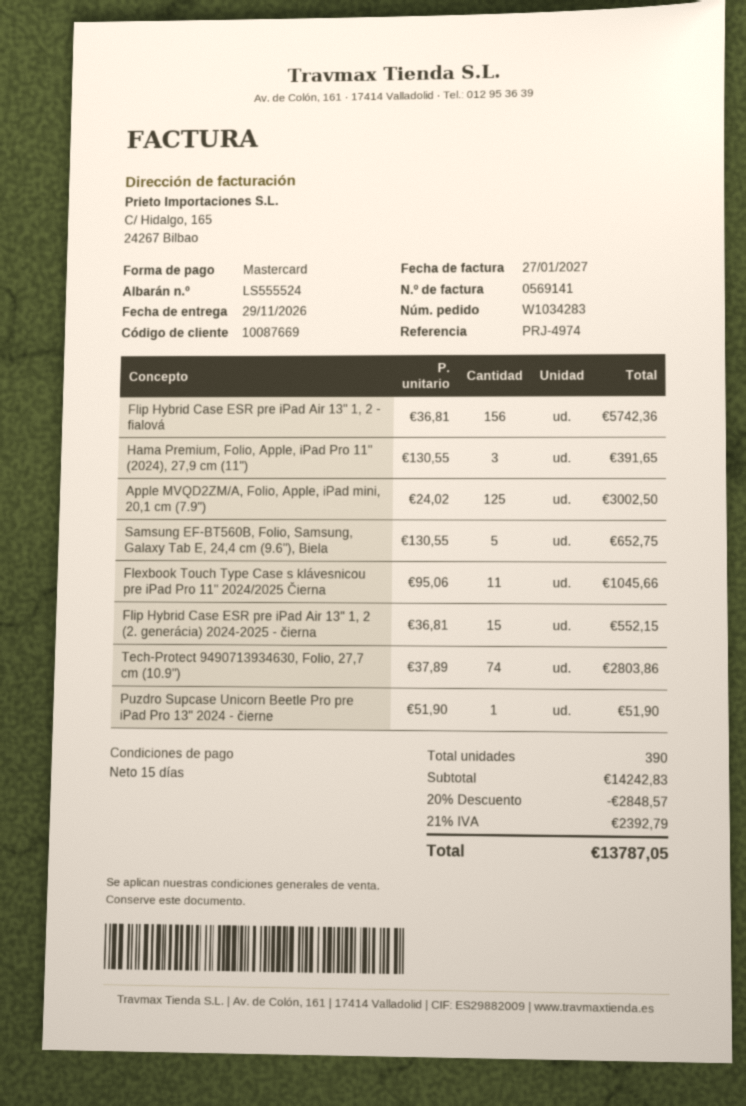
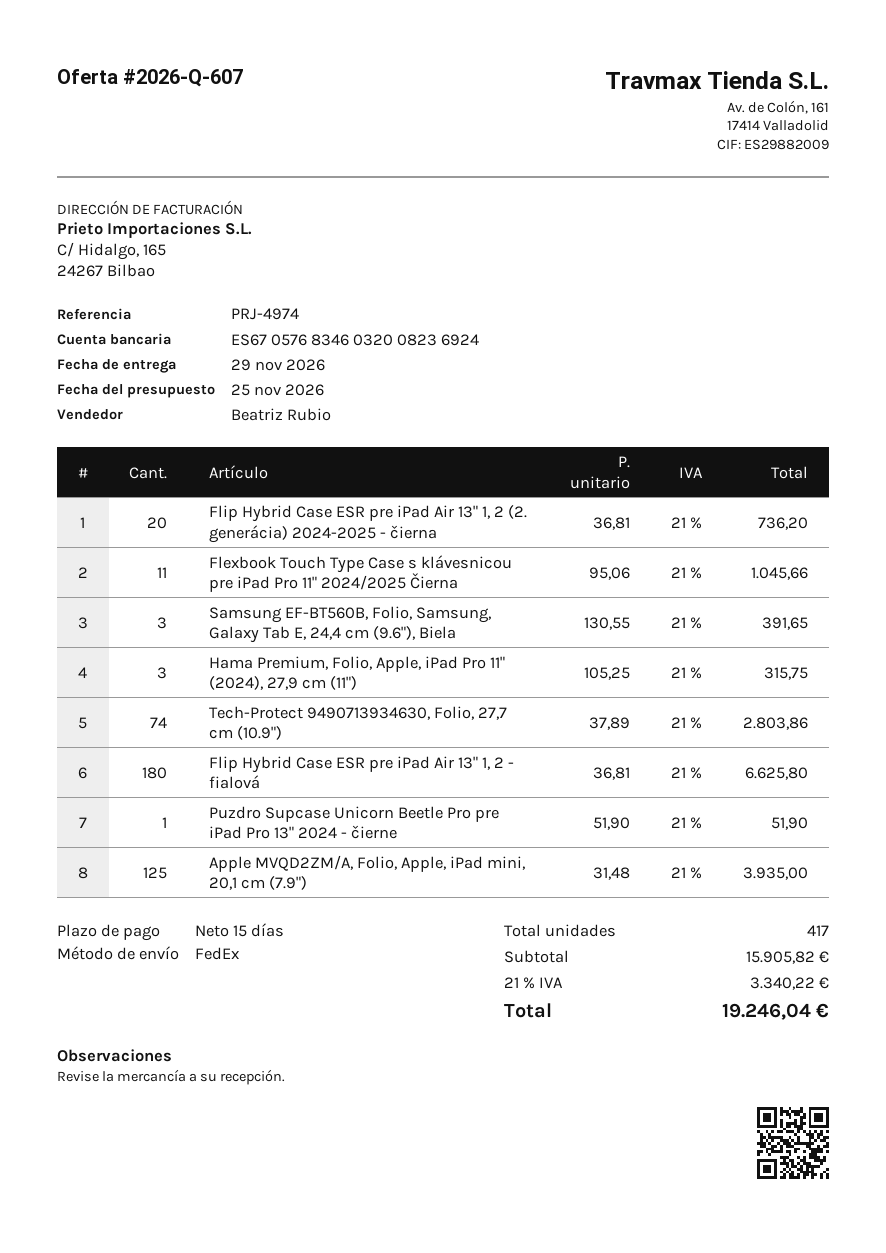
Flip Hybrid Case ESR pre iPad Air 13" 1, 2 - fialová: 156 x 36.81 = 5742.36 -> 180 x 36.81 = 6625.80
Hama Premium, Folio, Apple, iPad Pro 11" (2024), 27,9 cm (11"): 3 x 130.55 = 391.65 -> 3 x 105.25 = 315.75
Apple MVQD2ZM/A, Folio, Apple, iPad mini, 20,1 cm (7.9"): 125 x 24.02 = 3002.50 -> 125 x 31.48 = 3935.00
Samsung EF-BT560B, Folio, Samsung, Galaxy Tab E, 24,4 cm (9.6"), Biela: 5 x 130.55 = 652.75 -> 3 x 130.55 = 391.65
Flip Hybrid Case ESR pre iPad Air 13" 1, 2 (2. generácia) 2024-2025 - čierna: 15 x 36.81 = 552.15 -> 20 x 36.81 = 736.20
total quantity: 390 -> 417
subtotal: 14242.83 -> 15905.82
discount: 20% = 2848.57 -> none
tax: 21% = 2392.79 -> 21% = 3340.22
total: 13787.05 -> 19246.04

